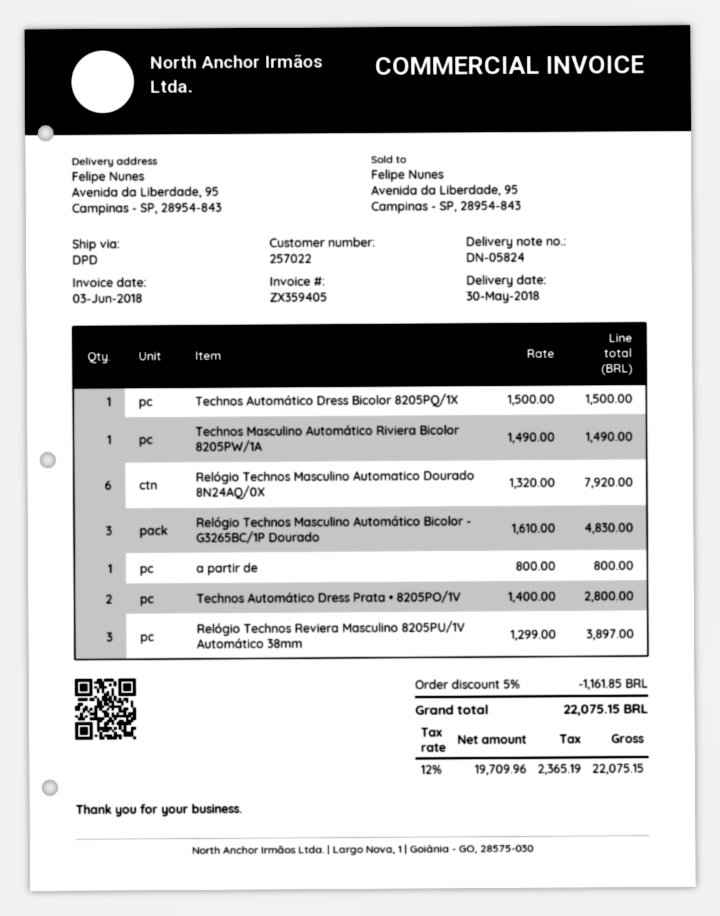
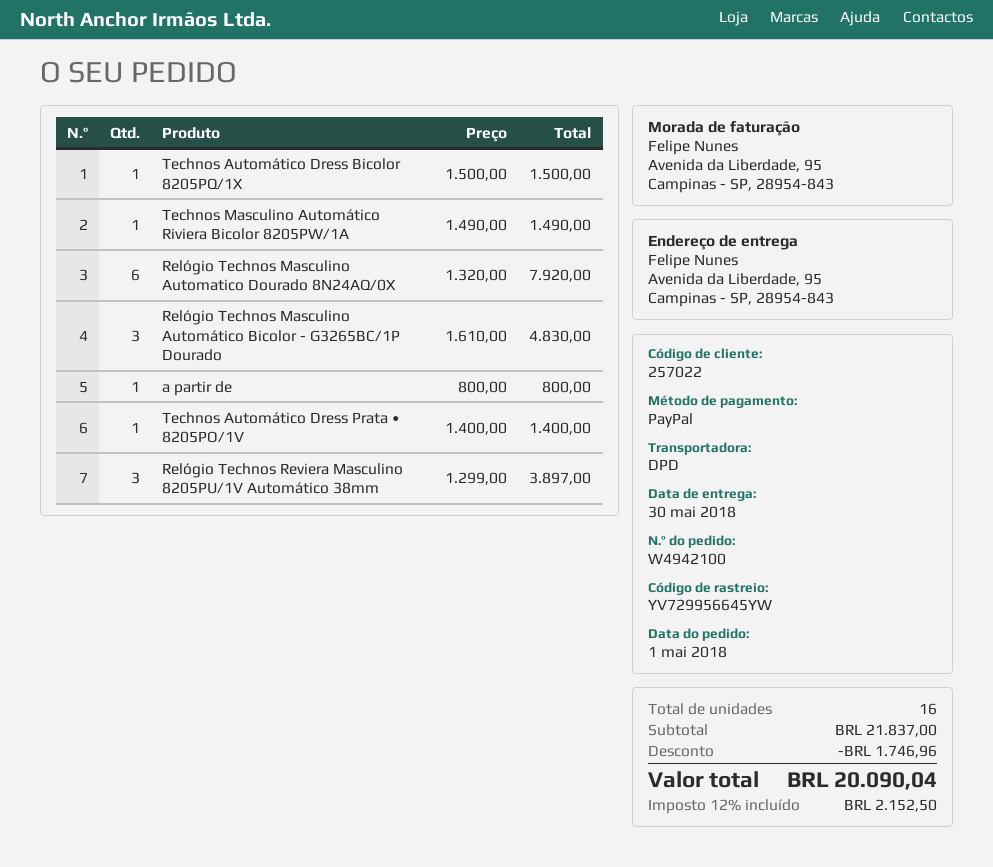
Technos Automático Dress Prata • 8205PO/1V: 2 x 1400.00 = 2800.00 -> 1 x 1400.00 = 1400.00
discount: 1161.85 -> 1746.96
tax: 12% = 2365.19 -> 12% = 2152.50
total: 22075.15 -> 20090.04

